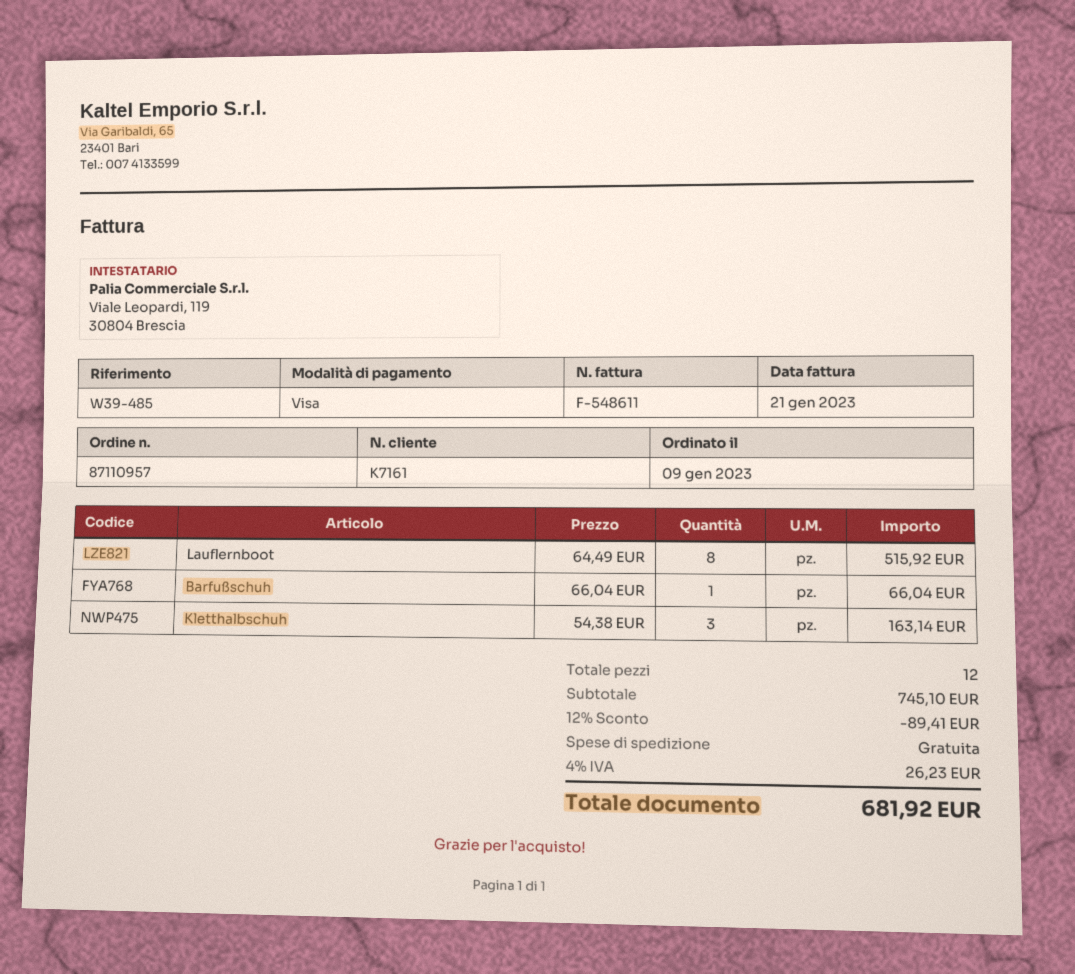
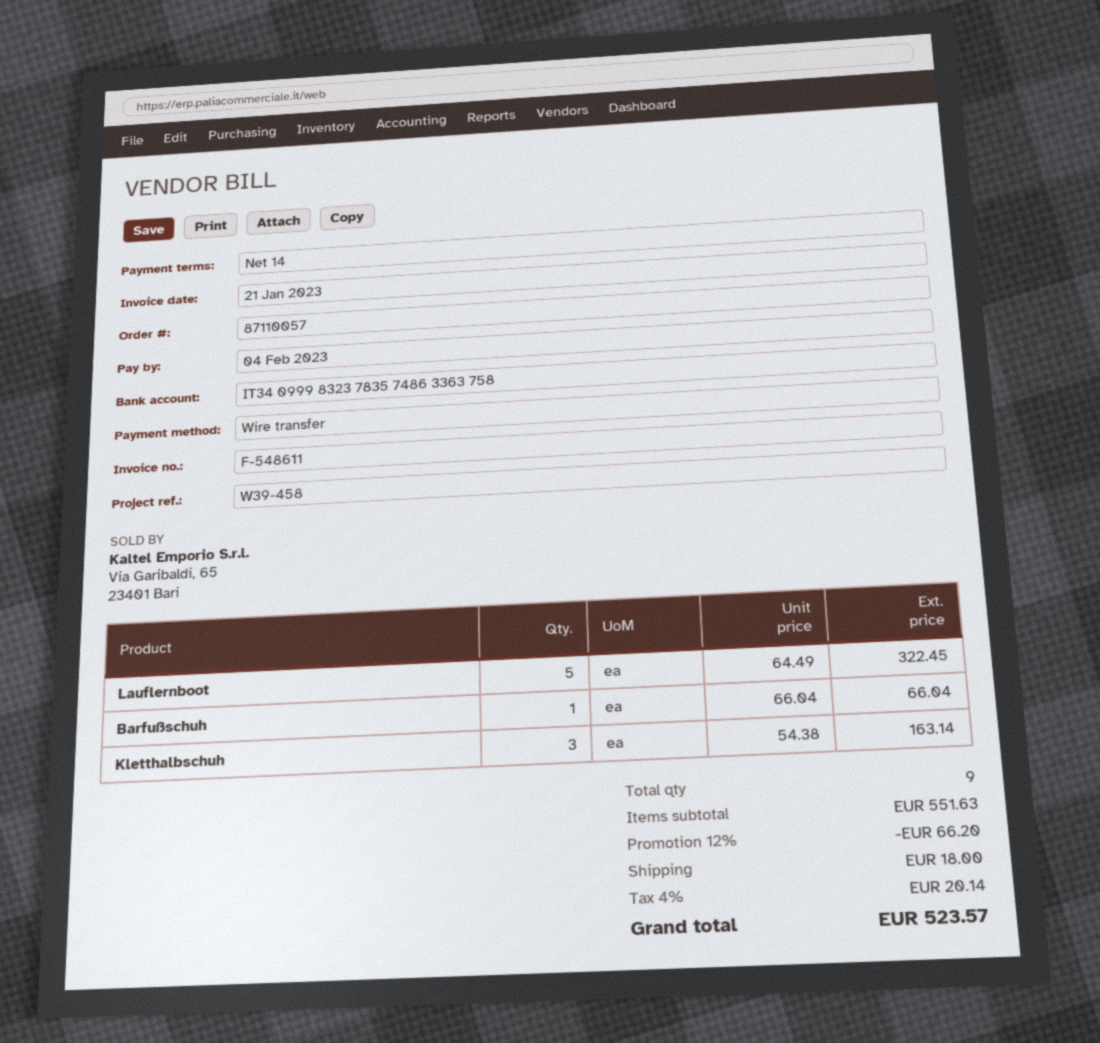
order number: 87110957 -> 87110057
reference: W39-485 -> W39-458
payment method: Visa -> bank transfer
Lauflernboot: 8 x 64.49 = 515.92 -> 5 x 64.49 = 322.45
total quantity: 12 -> 9
subtotal: 745.10 -> 551.63
discount: 12% = 89.41 -> 12% = 66.20
shipping: 0.00 -> 18.00
tax: 4% = 26.23 -> 4% = 20.14
total: 681.92 -> 523.57

